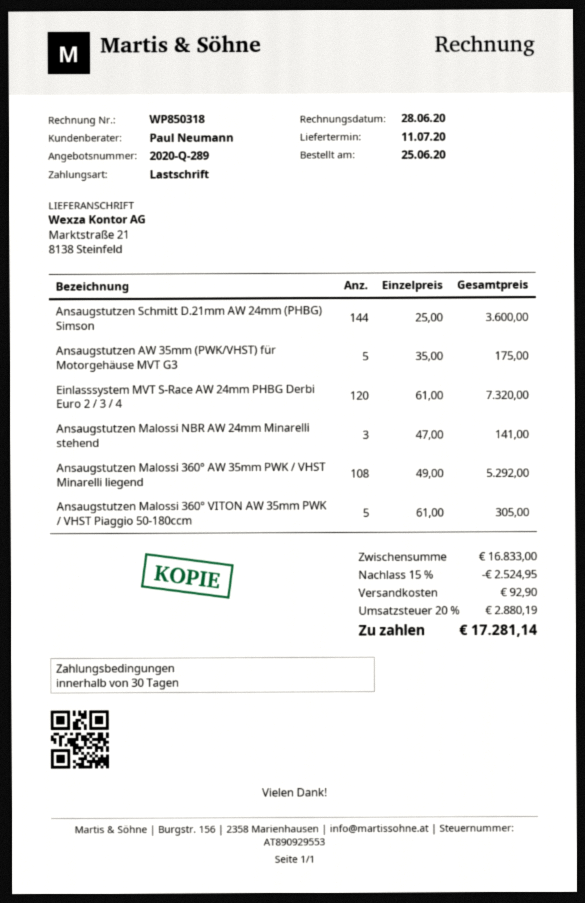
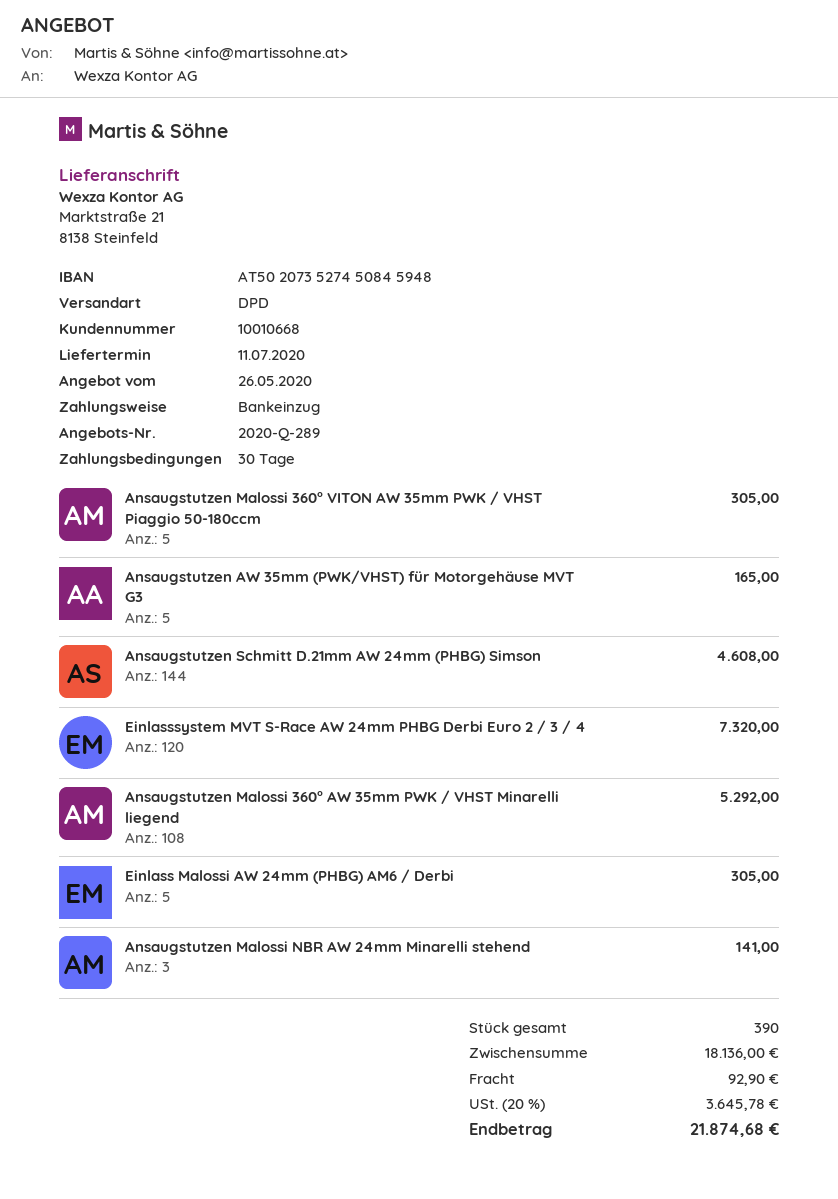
Ansaugstutzen Schmitt D.21mm AW 24mm (PHBG) Simson: 144 for 3600.00 -> 144 for 4608.00
Ansaugstutzen AW 35mm (PWK/VHST) für Motorgehäuse MVT G3: 5 for 175.00 -> 5 for 165.00
Einlass Malossi AW 24mm (PHBG) AM6 / Derbi: none -> 5 for 305.00
subtotal: 16833.00 -> 18136.00
discount: 15% = 2524.95 -> none
tax: 20% = 2880.19 -> 20% = 3645.78
total: 17281.14 -> 21874.68

